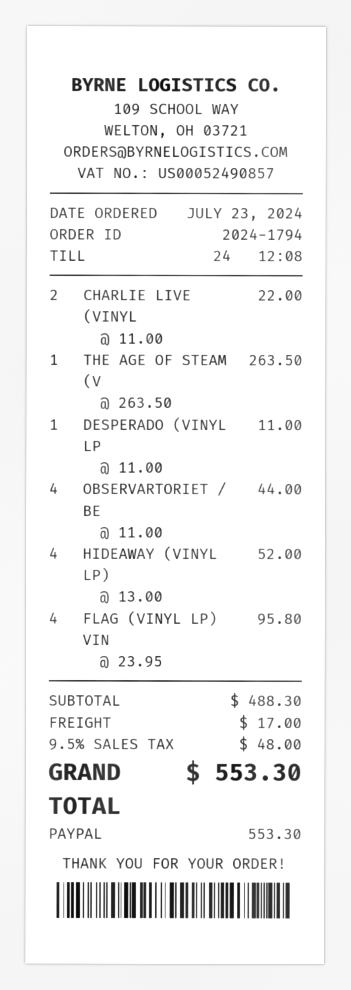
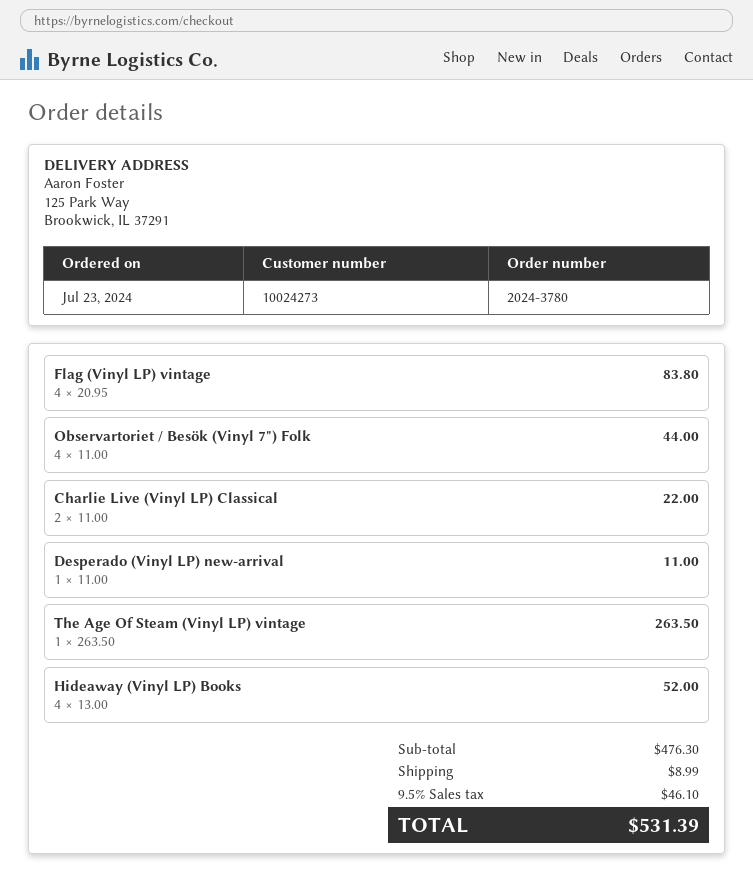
order number: 2024-1794 -> 2024-3780
FLAG (VINYL LP) VIN: 4 x 23.95 = 95.80 -> 4 x 20.95 = 83.80
subtotal: 488.30 -> 476.30
shipping: 17.00 -> 8.99
tax: 9.5% = 48.00 -> 9.5% = 46.10
total: 553.30 -> 531.39

